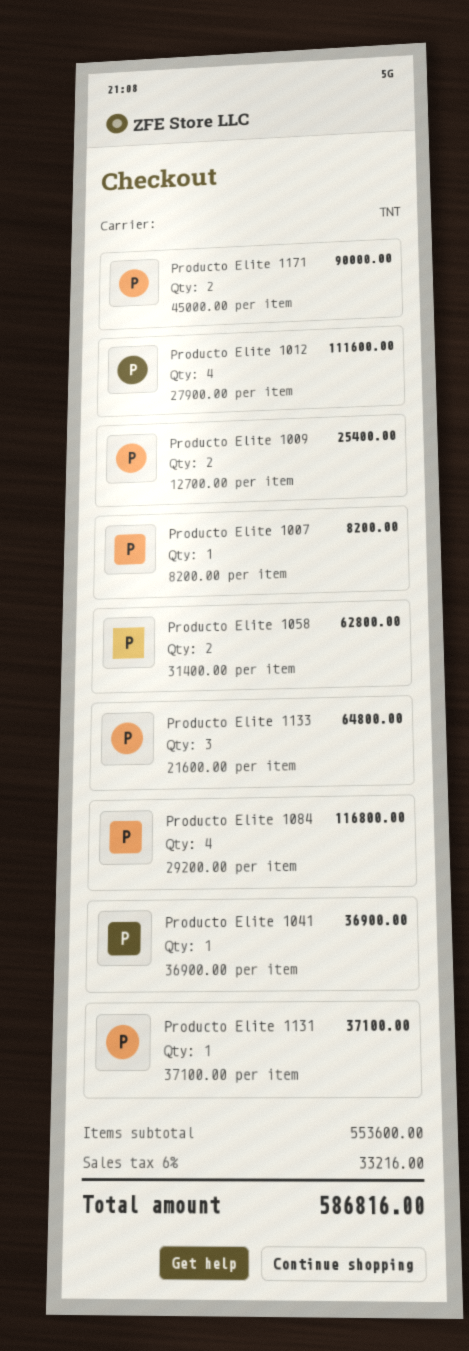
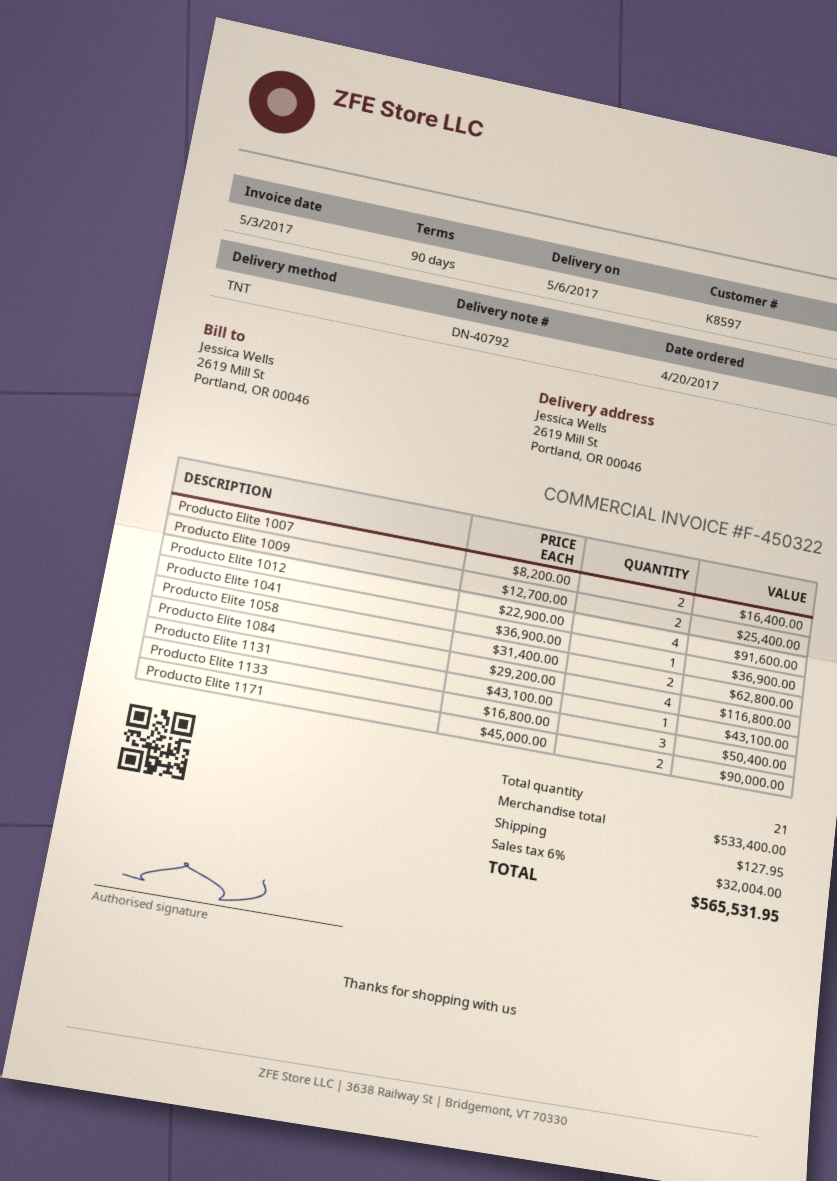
Producto Elite 1012: 4 x 27900.00 = 111600.00 -> 4 x 22900.00 = 91600.00
Producto Elite 1007: 1 x 8200.00 = 8200.00 -> 2 x 8200.00 = 16400.00
Producto Elite 1133: 3 x 21600.00 = 64800.00 -> 3 x 16800.00 = 50400.00
Producto Elite 1131: 1 x 37100.00 = 37100.00 -> 1 x 43100.00 = 43100.00
subtotal: 553600.00 -> 533400.00
shipping: none -> 127.95
tax: 6% = 33216.00 -> 6% = 32004.00
total: 586816.00 -> 565531.95

